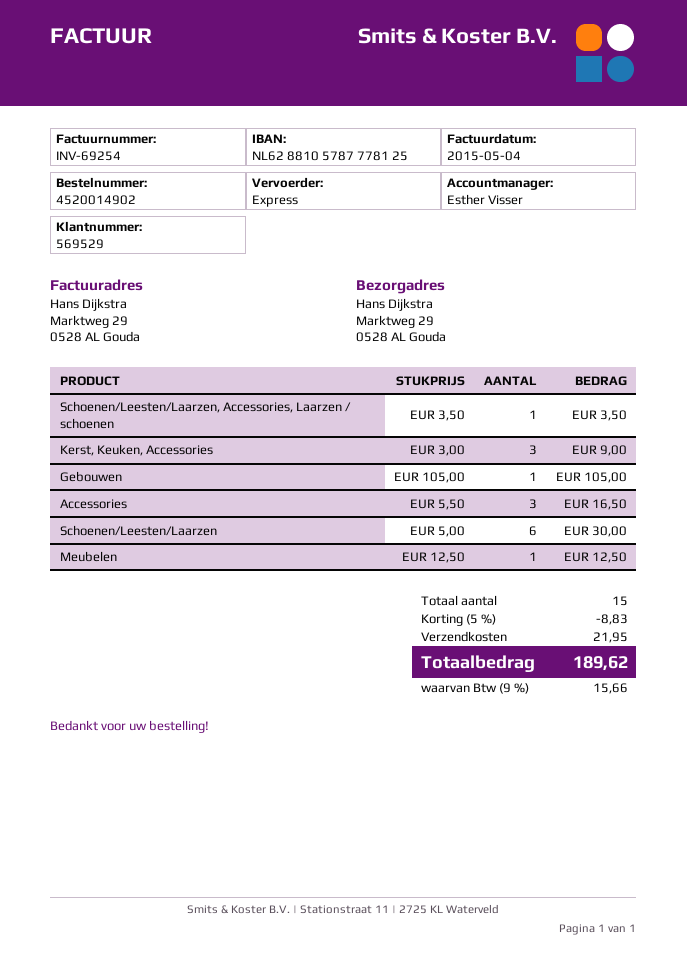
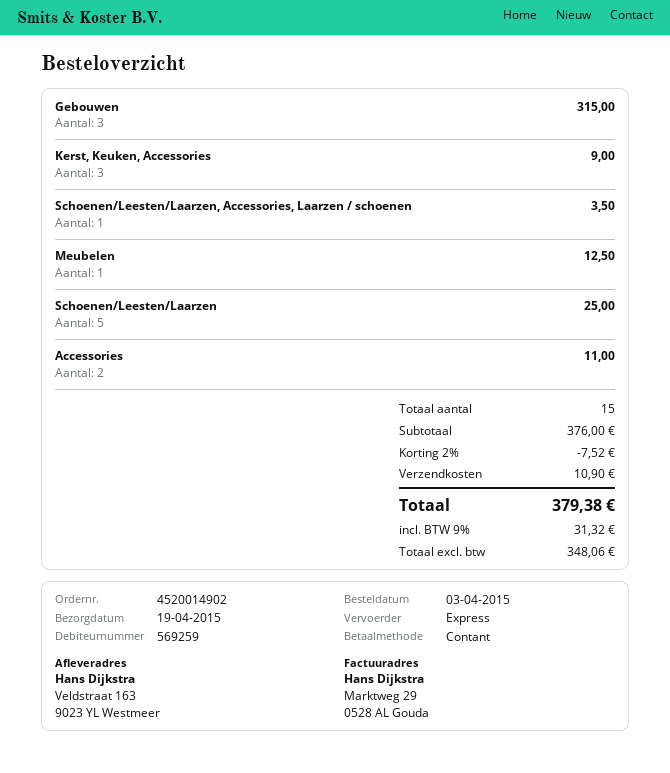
customer number: 569529 -> 569259
ship to: Marktweg 29, 0528 AL Gouda -> Veldstraat 163, 9023 YL Westmeer
Gebouwen: 1 for 105.00 -> 3 for 315.00
Accessories: 3 for 16.50 -> 2 for 11.00
Schoenen/Leesten/Laarzen: 6 for 30.00 -> 5 for 25.00
discount: 5% = 8.83 -> 2% = 7.52
shipping: 21.95 -> 10.90
tax: 9% = 15.66 -> 9% = 31.32
total: 189.62 -> 379.38

